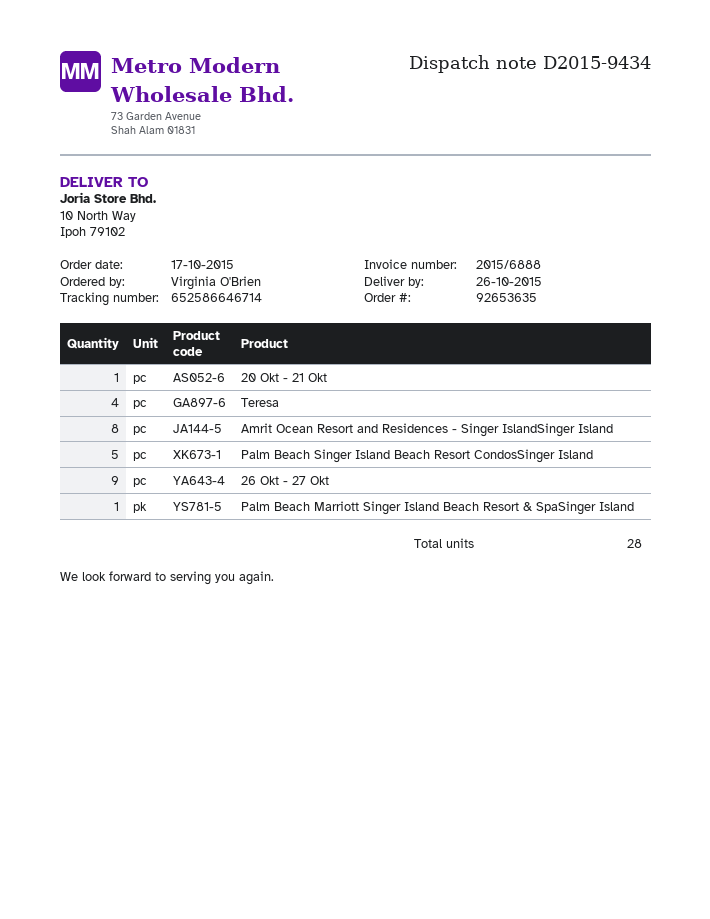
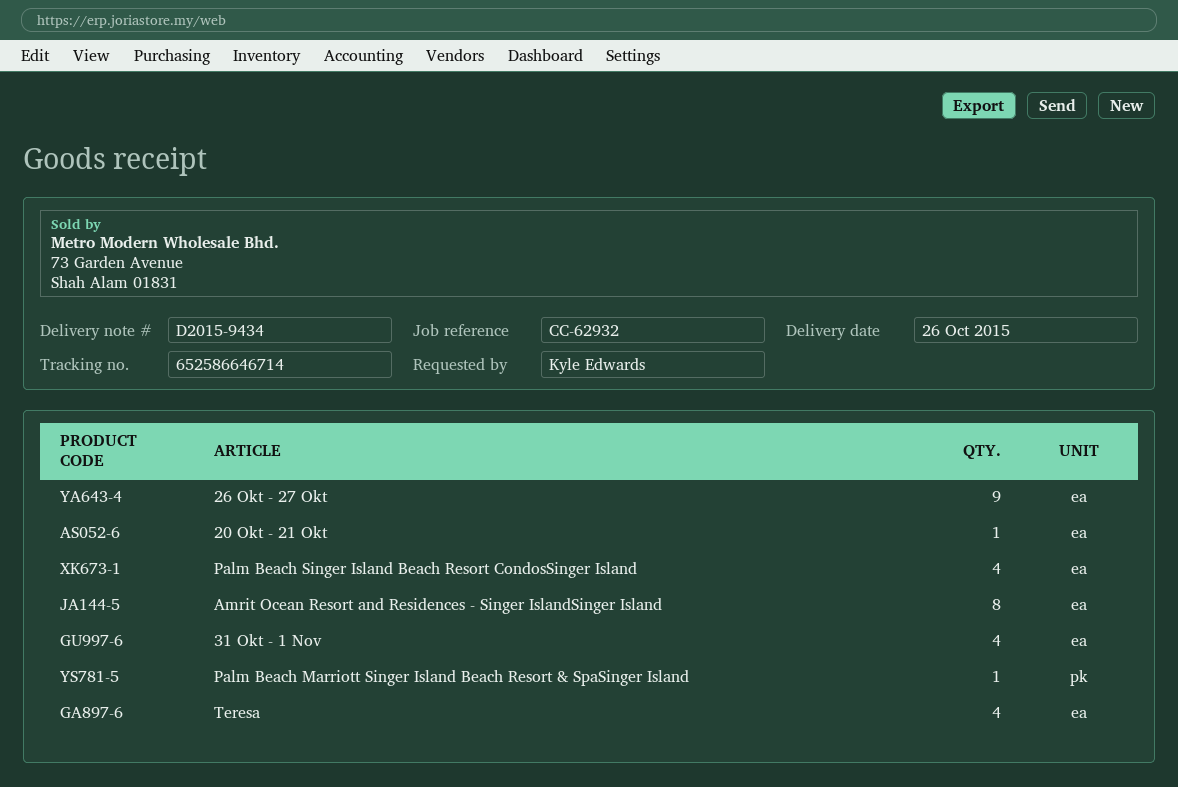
ordered by: Virginia O'Brien -> Kyle Edwards
Palm Beach Singer Island Beach Resort CondosSinger Island: 5 -> 4
31 Okt - 1 Nov: none -> 4

